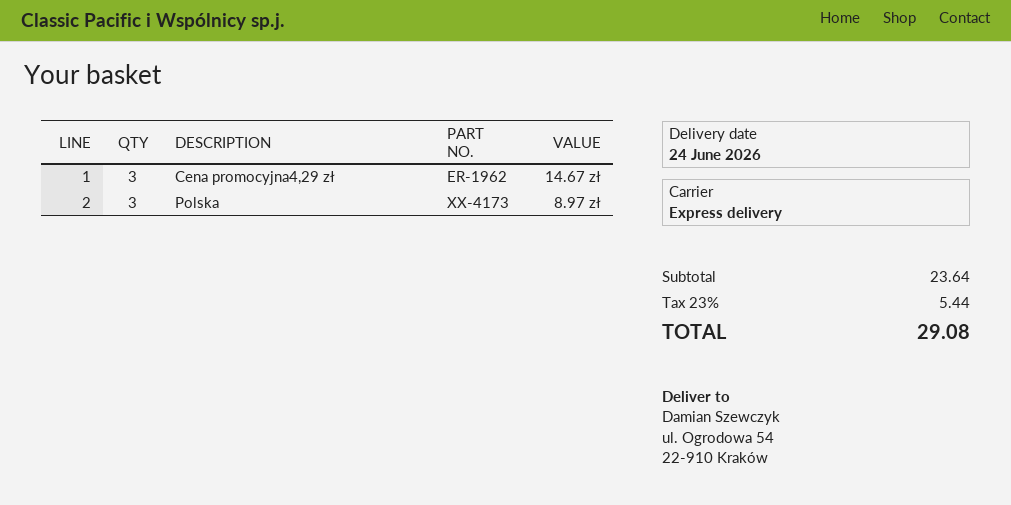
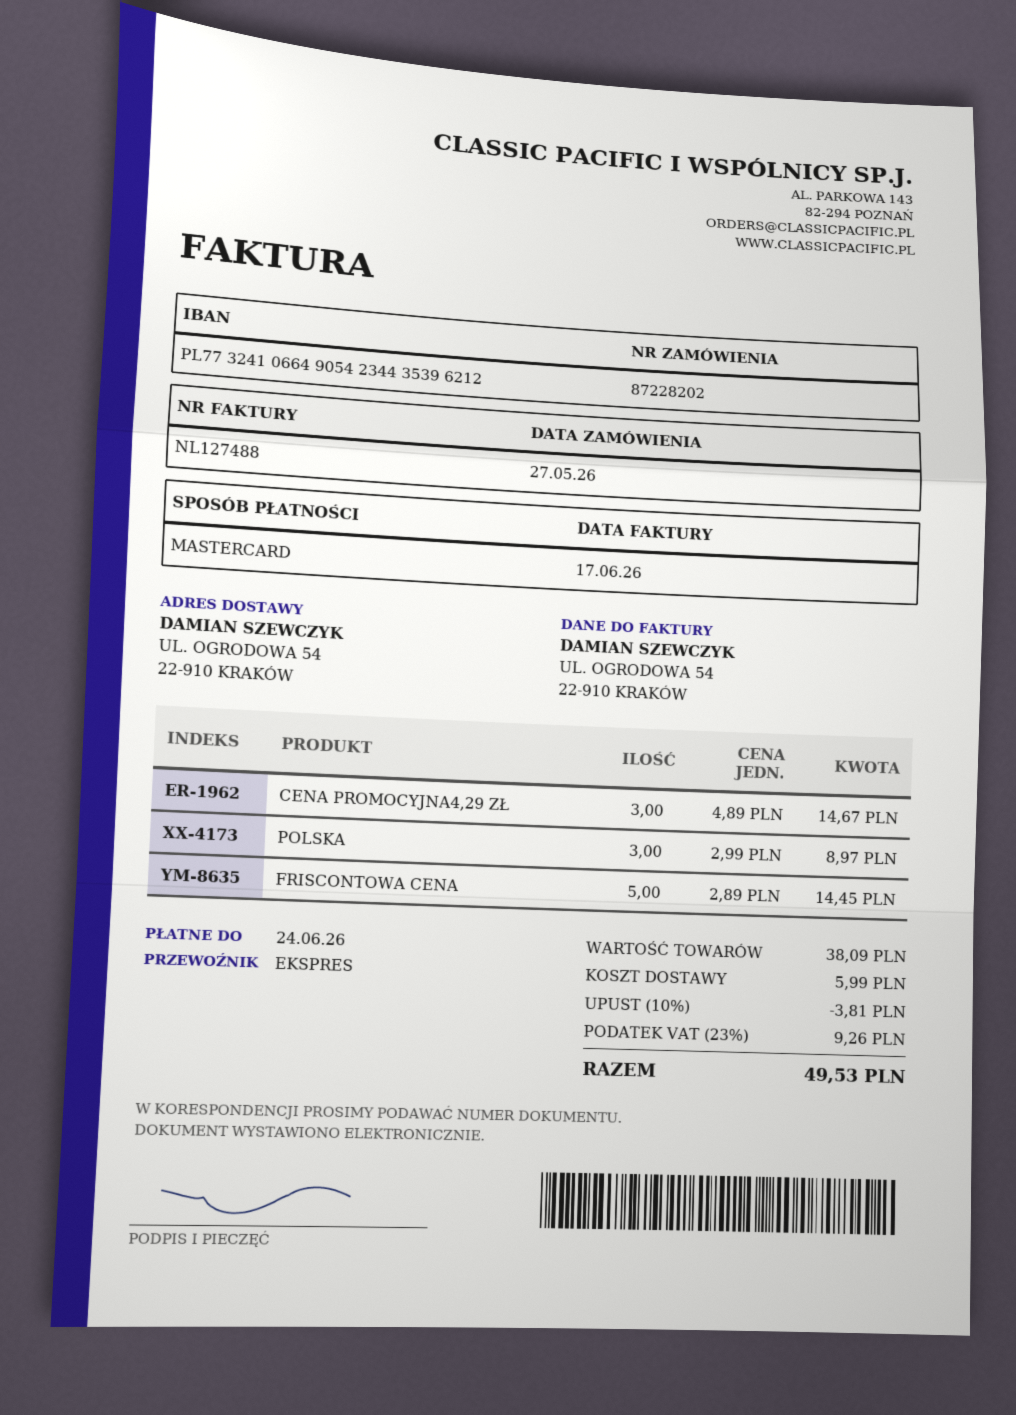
FRISCONTOWA CENA: none -> 5 for 14.45
subtotal: 23.64 -> 38.09
discount: none -> 10% = 3.81
shipping: none -> 5.99
tax: 23% = 5.44 -> 23% = 9.26
total: 29.08 -> 49.53

